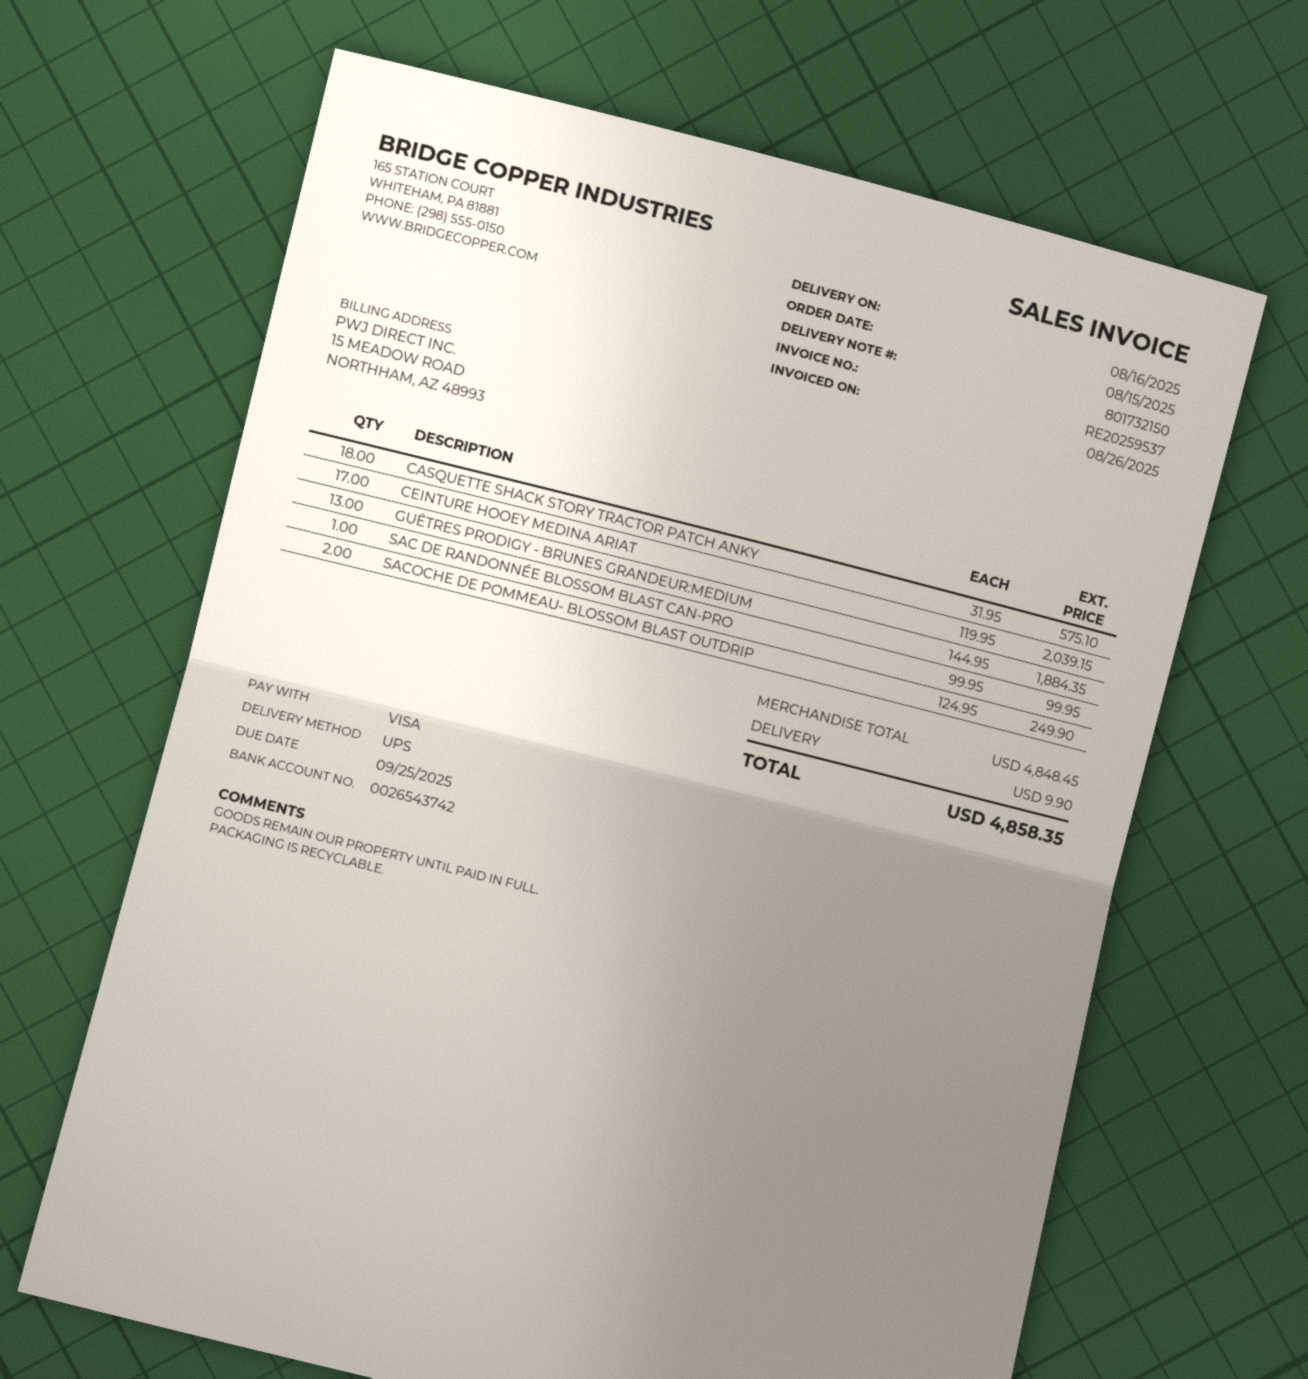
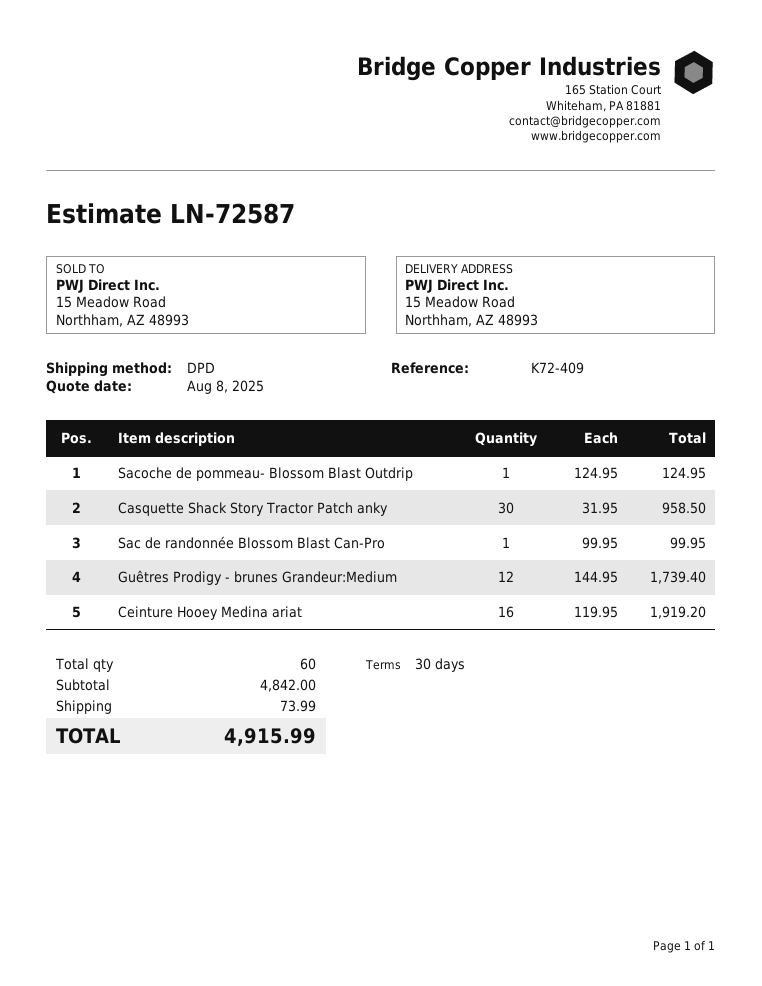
shipping method: UPS -> DPD
CASQUETTE SHACK STORY TRACTOR PATCH ANKY: 18 x 31.95 = 575.10 -> 30 x 31.95 = 958.50
CEINTURE HOOEY MEDINA ARIAT: 17 x 119.95 = 2039.15 -> 16 x 119.95 = 1919.20
GUÊTRES PRODIGY - BRUNES GRANDEUR:MEDIUM: 13 x 144.95 = 1884.35 -> 12 x 144.95 = 1739.40
SACOCHE DE POMMEAU- BLOSSOM BLAST OUTDRIP: 2 x 124.95 = 249.90 -> 1 x 124.95 = 124.95
subtotal: 4848.45 -> 4842.00
shipping: 9.90 -> 73.99
total: 4858.35 -> 4915.99

